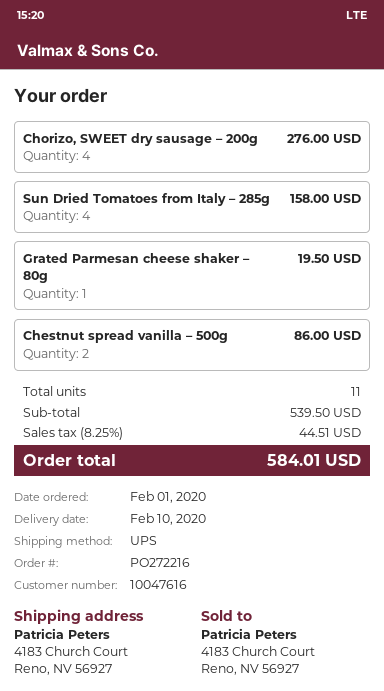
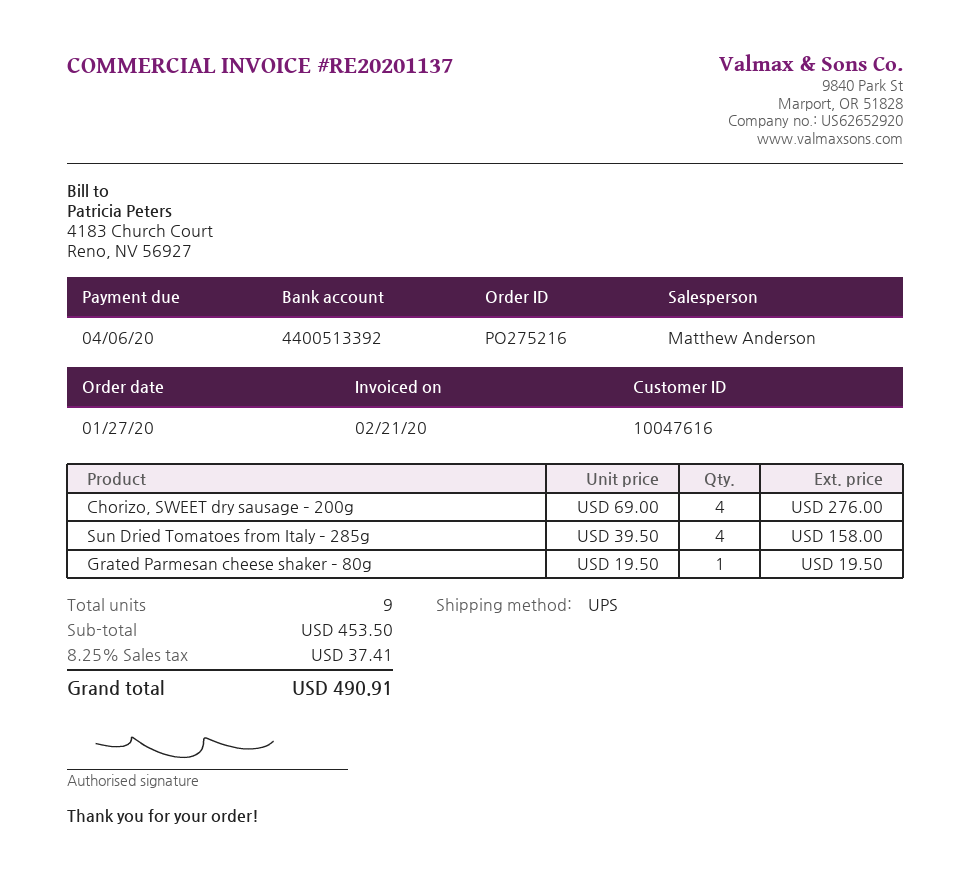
order number: PO272216 -> PO275216
order date: 2020-02-01 -> 2020-01-27
Chestnut spread vanilla – 500g: 2 for 86.00 -> none
total quantity: 11 -> 9
subtotal: 539.50 -> 453.50
tax: 8.25% = 44.51 -> 8.25% = 37.41
total: 584.01 -> 490.91

